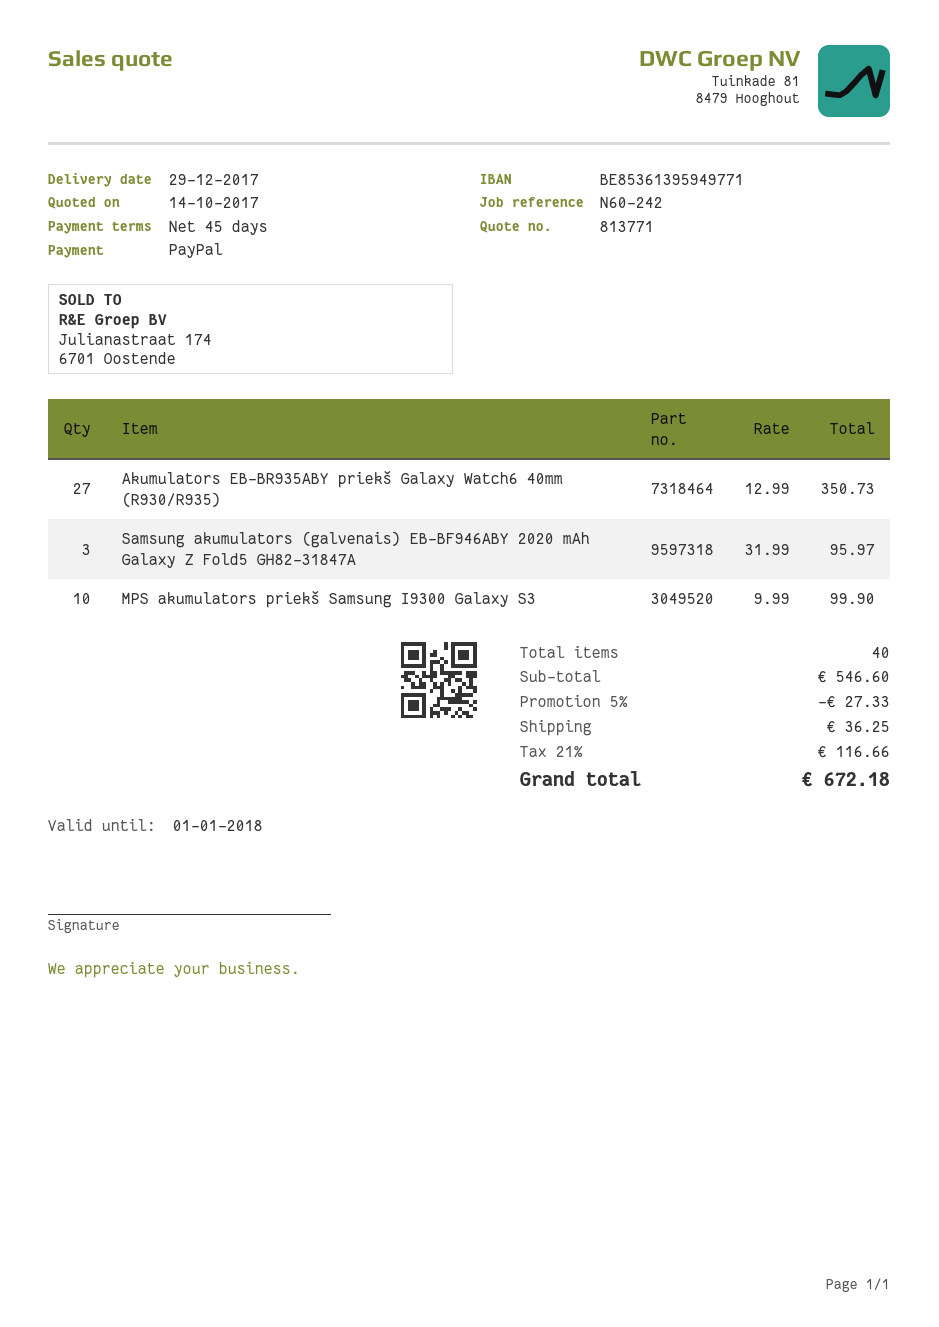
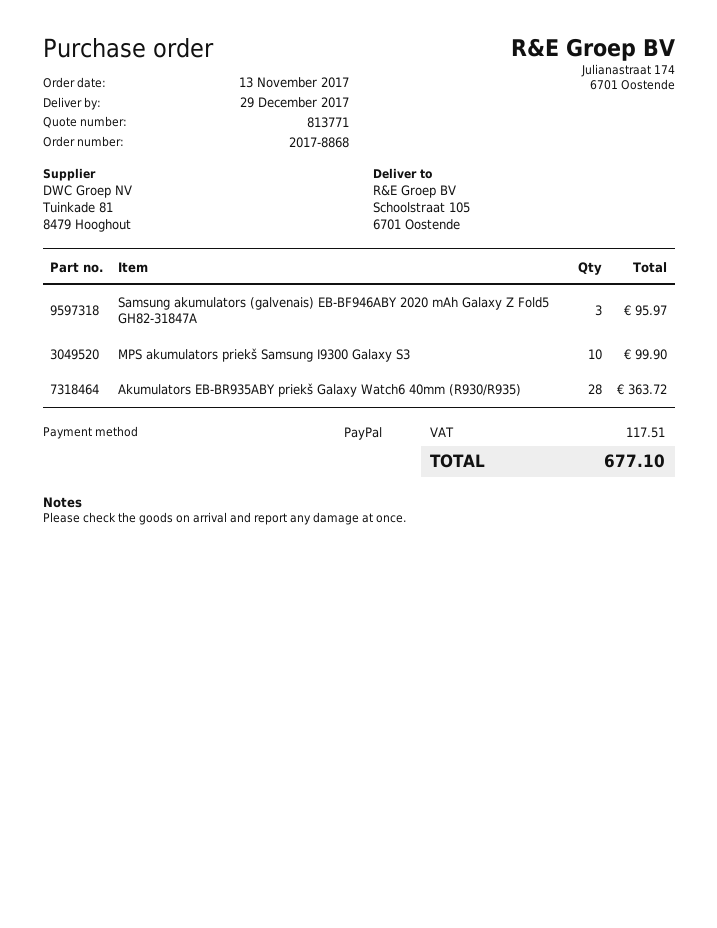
Akumulators EB-BR935ABY priekš Galaxy Watch6 40mm (R930/R935): 27 for 350.73 -> 28 for 363.72
discount: 5% = 27.33 -> none
shipping: 36.25 -> none
tax: 116.66 -> 117.51
total: 672.18 -> 677.10

